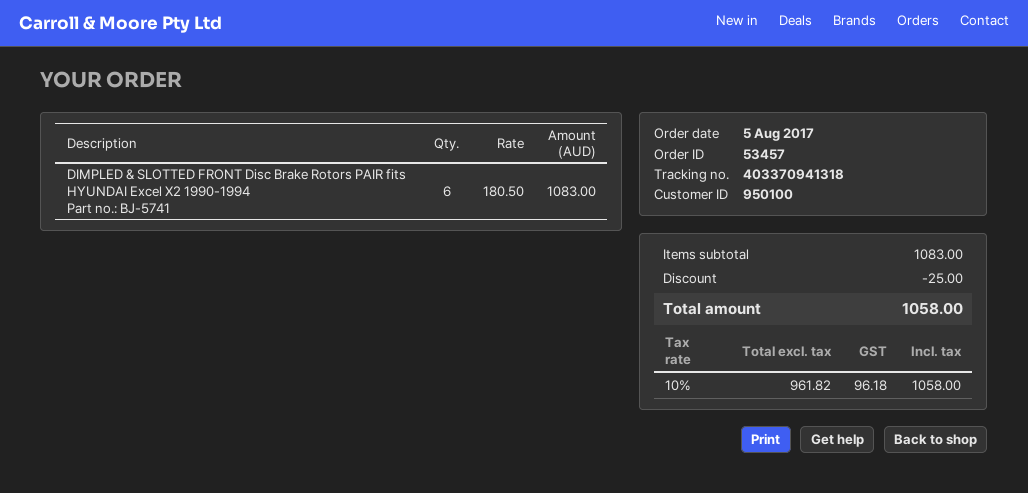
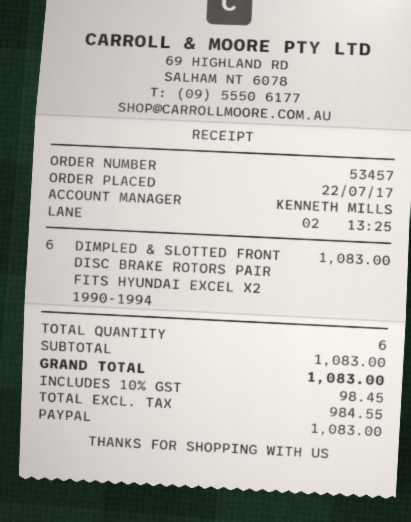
order date: 2017-08-05 -> 2017-07-22
discount: 25.00 -> none
net: 961.82 -> 984.55
tax: 10% = 96.18 -> 10% = 98.45
total: 1058.00 -> 1083.00

